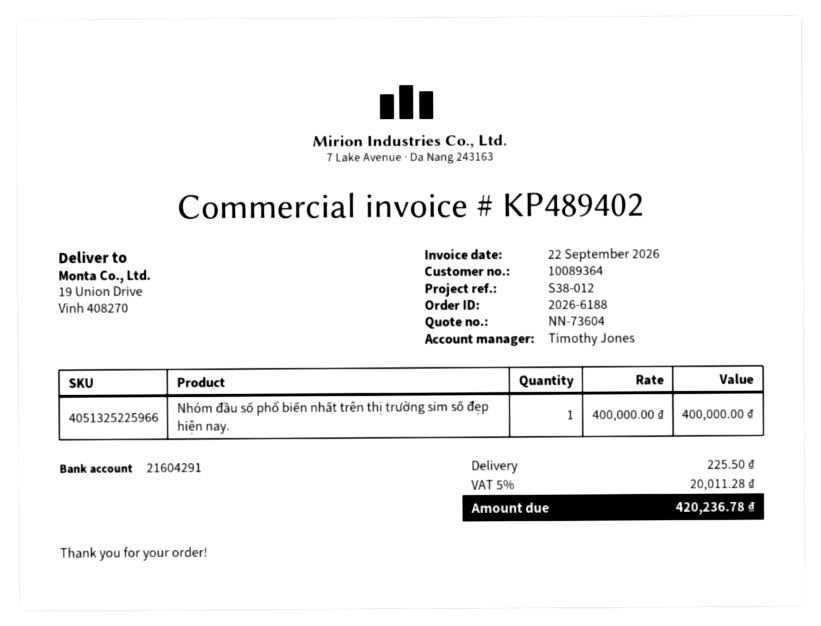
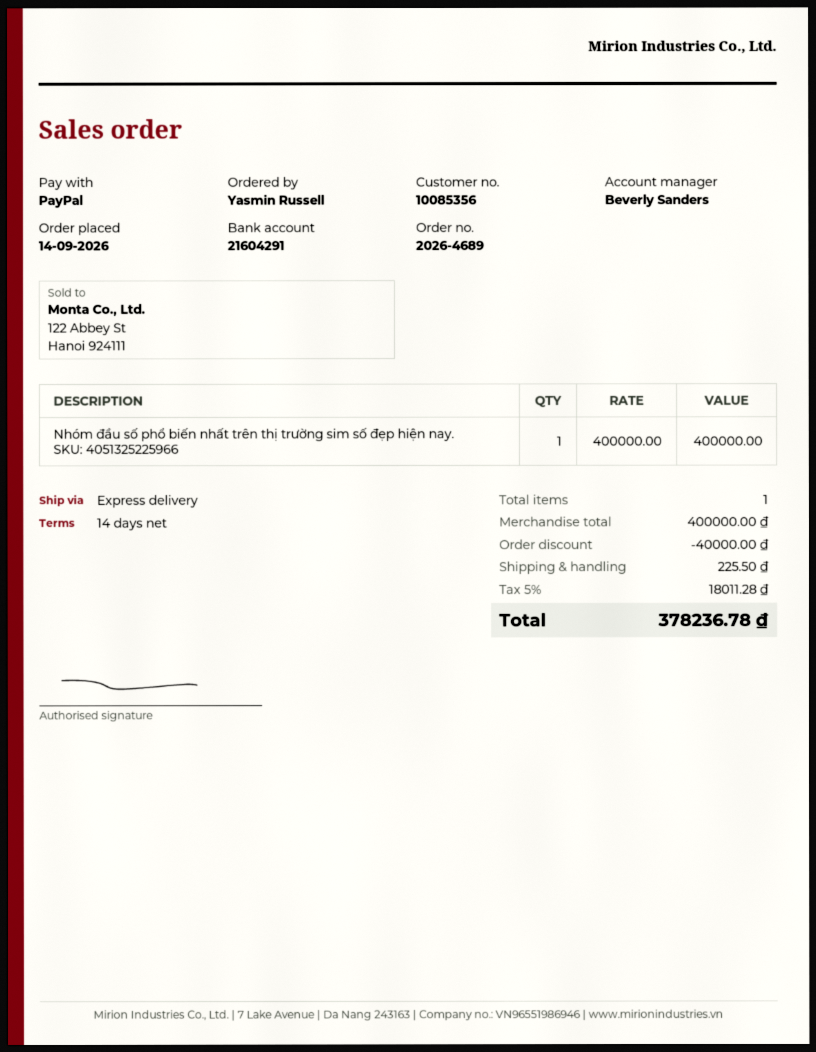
order number: 2026-6188 -> 2026-4689
customer number: 10089364 -> 10085356
sales rep: Timothy Jones -> Beverly Sanders
discount: none -> 40000.00
tax: 5% = 20011.28 -> 5% = 18011.28
total: 420236.78 -> 378236.78

